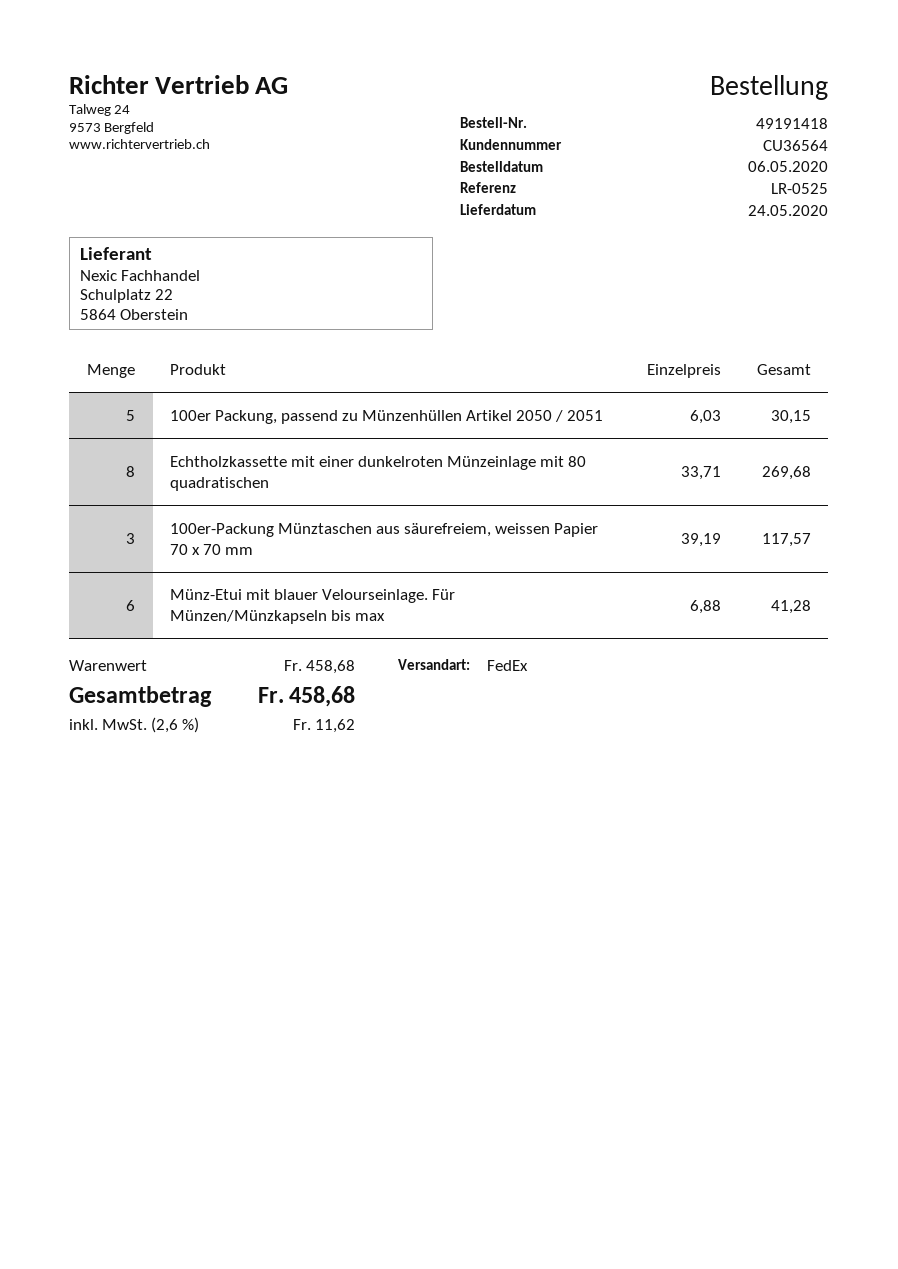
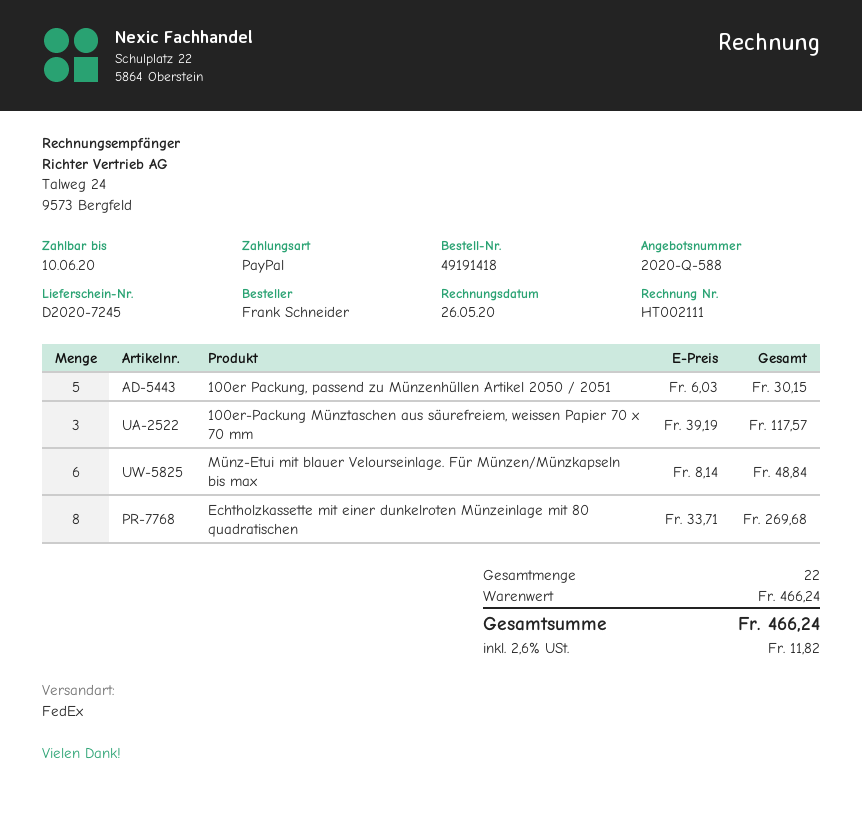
Münz-Etui mit blauer Velourseinlage. Für Münzen/Münzkapseln bis max: 6 x 6.88 = 41.28 -> 6 x 8.14 = 48.84
subtotal: 458.68 -> 466.24
tax: 2.6% = 11.62 -> 2.6% = 11.82
total: 458.68 -> 466.24

